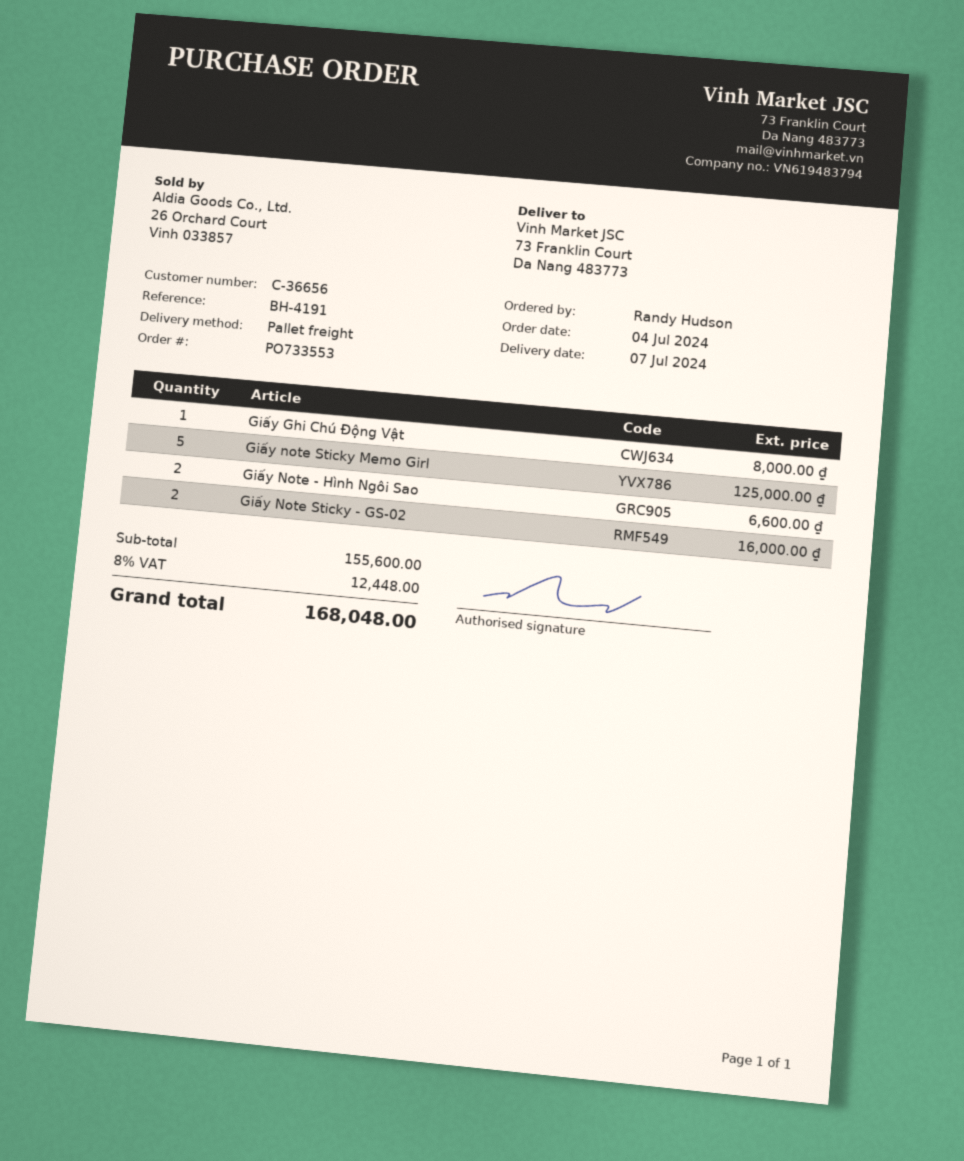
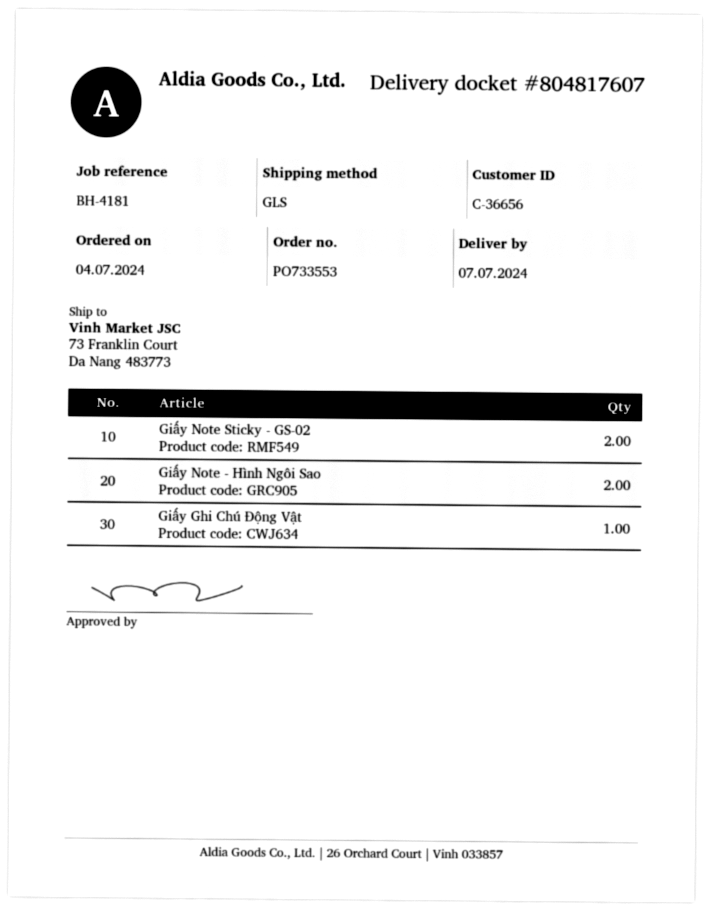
reference: BH-4191 -> BH-4181
shipping method: pallet freight -> GLS
Giấy note Sticky Memo Girl: 5 -> none

